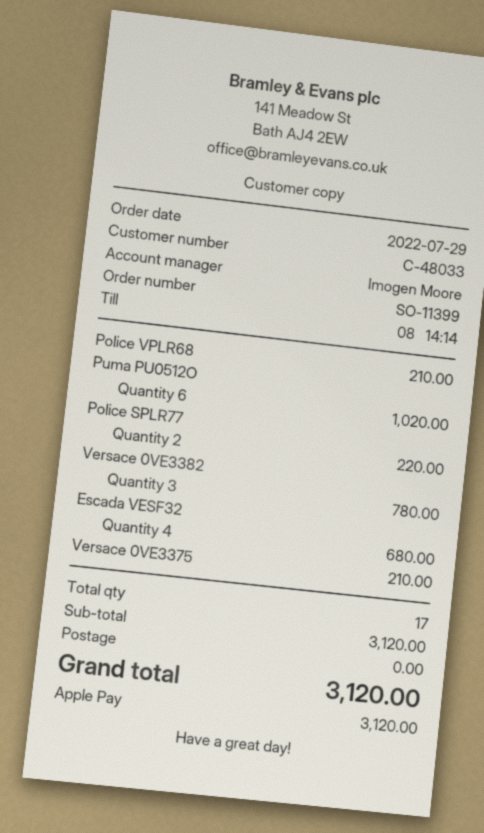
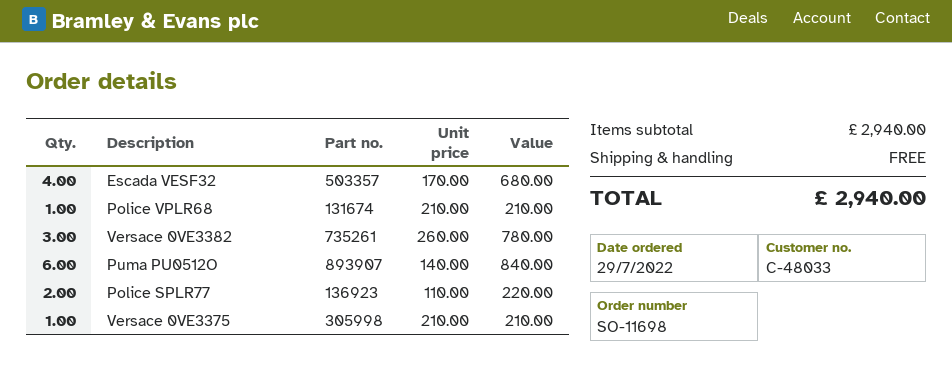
order number: SO-11399 -> SO-11698
Puma PU0512O: 6 for 1020.00 -> 6 for 840.00
subtotal: 3120.00 -> 2940.00
total: 3120.00 -> 2940.00

